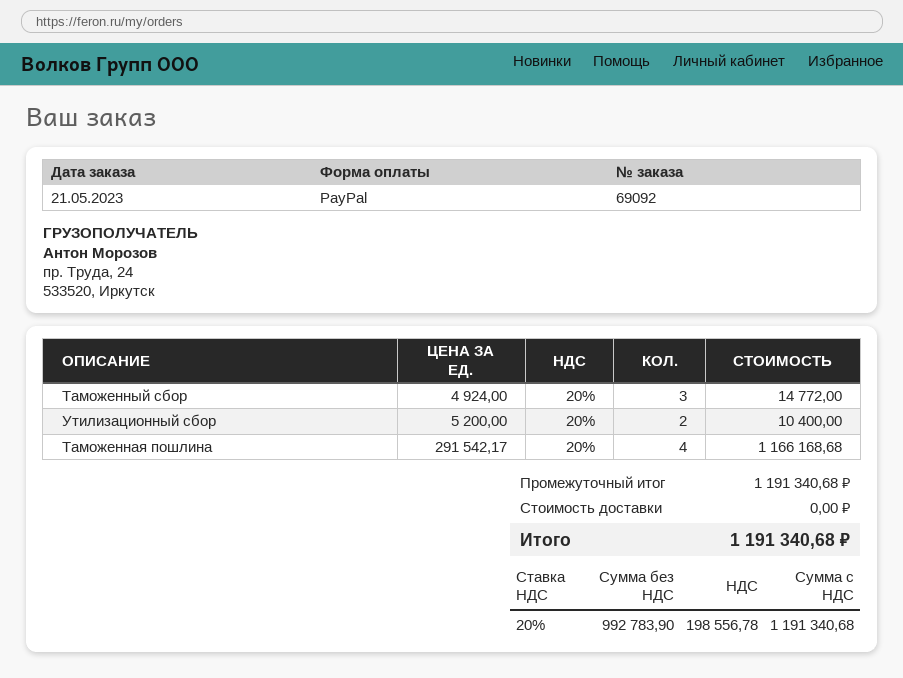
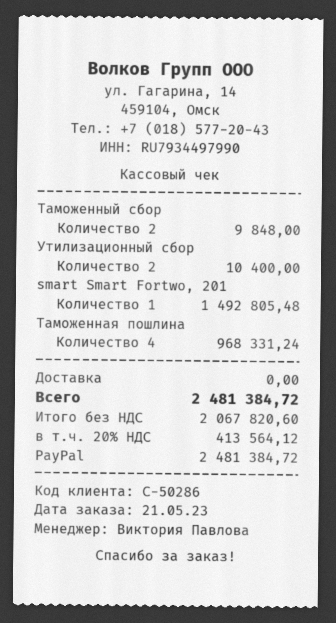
Таможенный сбор: 3 for 14772.00 -> 2 for 9848.00
Таможенная пошлина: 4 for 1166168.68 -> 4 for 968331.24
smart Smart Fortwo, 201: none -> 1 for 1492805.48
net: 992783.90 -> 2067820.60
tax: 20% = 198556.78 -> 20% = 413564.12
total: 1191340.68 -> 2481384.72

